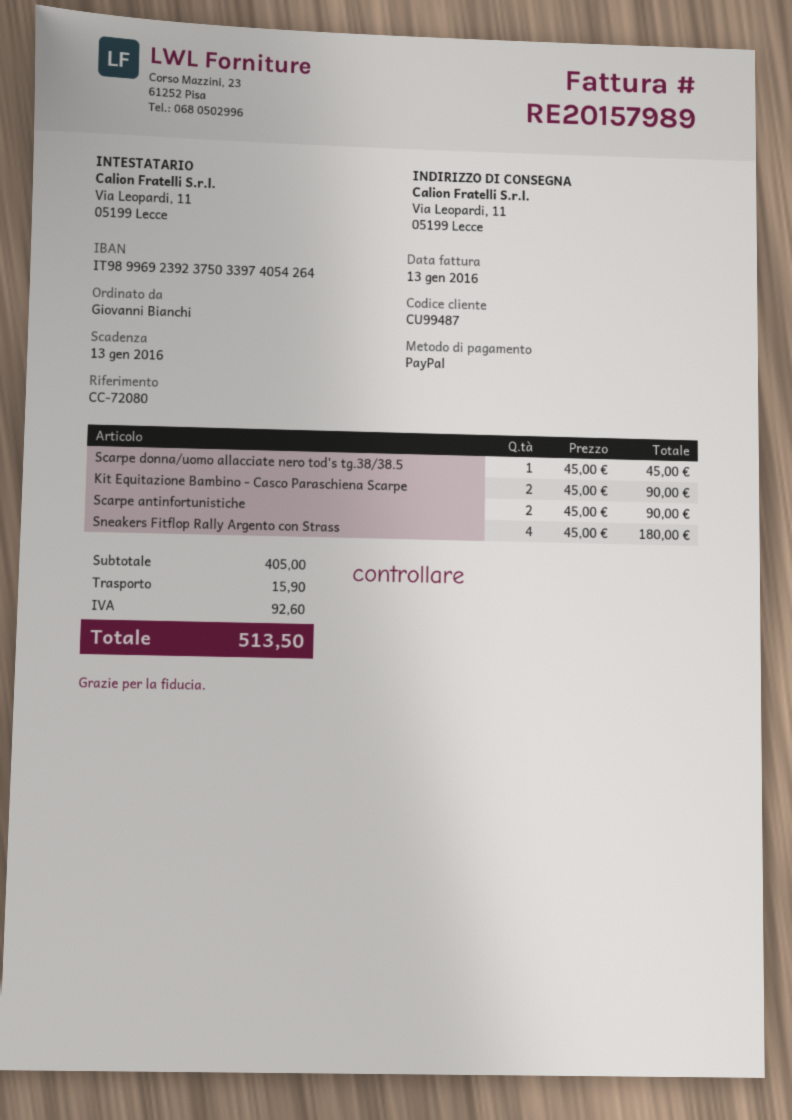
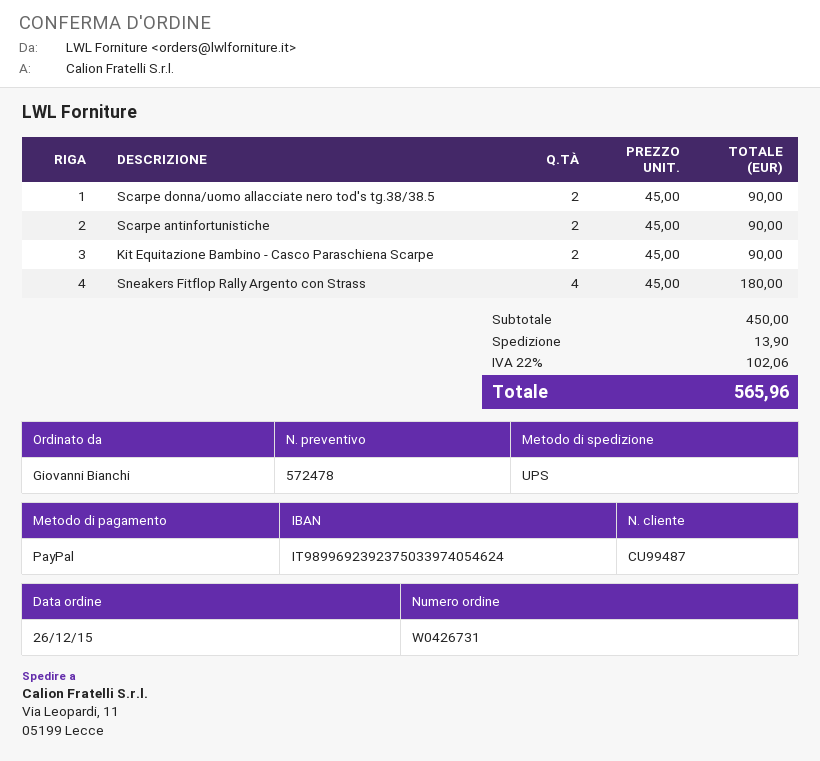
bank account: IT9899692392375033974054264 -> IT9899692392375033974054624
Scarpe donna/uomo allacciate nero tod's tg.38/38.5: 1 x 45.00 = 45.00 -> 2 x 45.00 = 90.00
subtotal: 405.00 -> 450.00
shipping: 15.90 -> 13.90
tax: 92.60 -> 102.06
total: 513.50 -> 565.96

